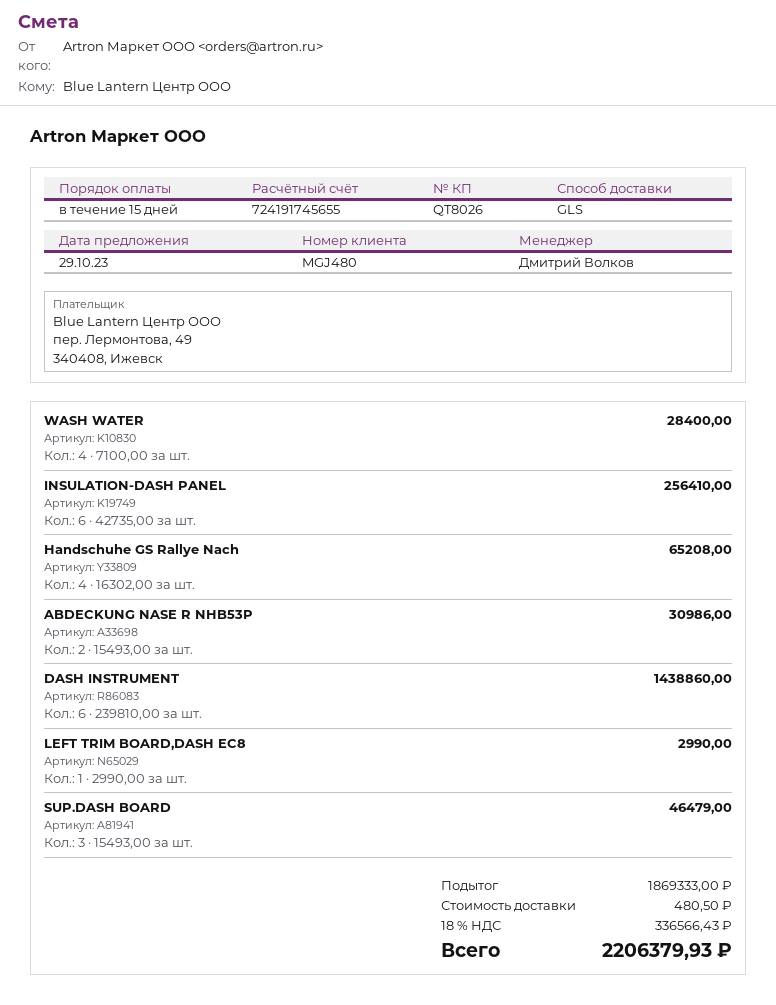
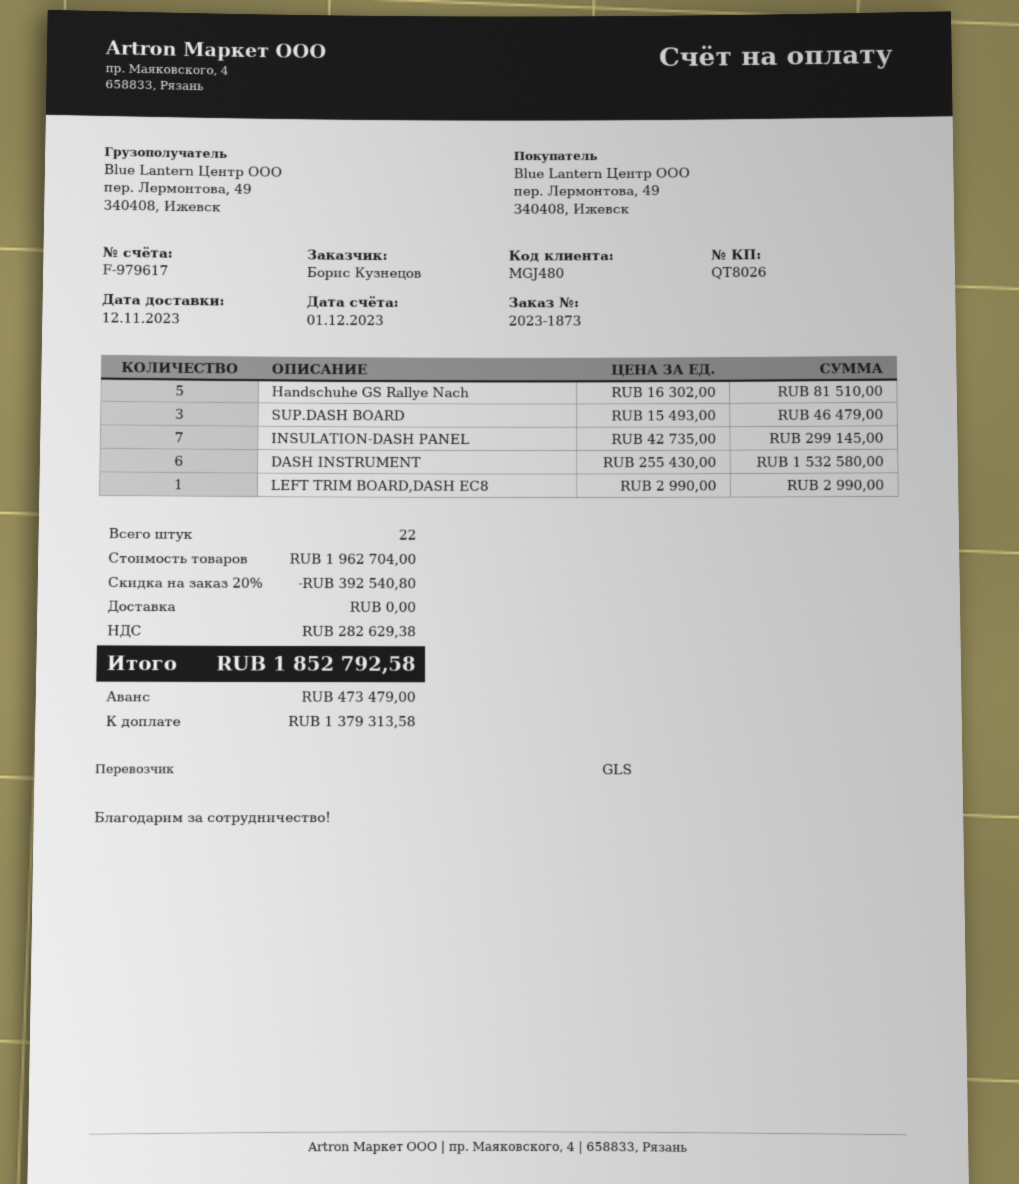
WASH WATER: 4 x 7100.00 = 28400.00 -> none
INSULATION-DASH PANEL: 6 x 42735.00 = 256410.00 -> 7 x 42735.00 = 299145.00
Handschuhe GS Rallye Nach: 4 x 16302.00 = 65208.00 -> 5 x 16302.00 = 81510.00
ABDECKUNG NASE R NHB53P: 2 x 15493.00 = 30986.00 -> none
DASH INSTRUMENT: 6 x 239810.00 = 1438860.00 -> 6 x 255430.00 = 1532580.00
subtotal: 1869333.00 -> 1962704.00
discount: none -> 20% = 392540.80
shipping: 480.50 -> 0.00
tax: 336566.43 -> 282629.38
total: 2206379.93 -> 1852792.58

